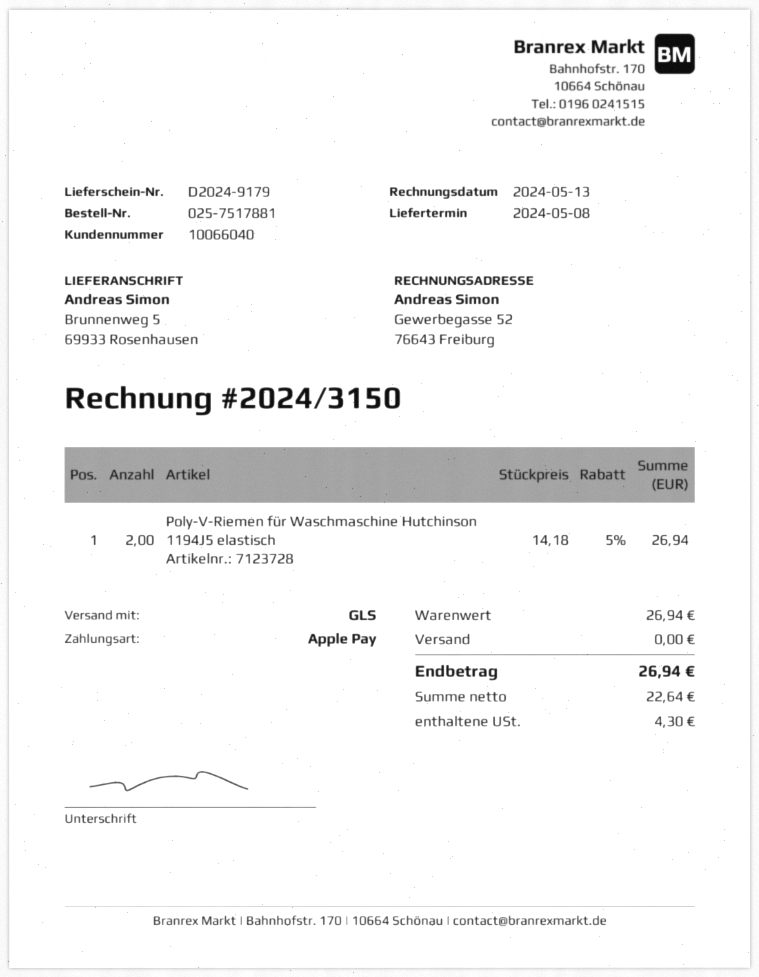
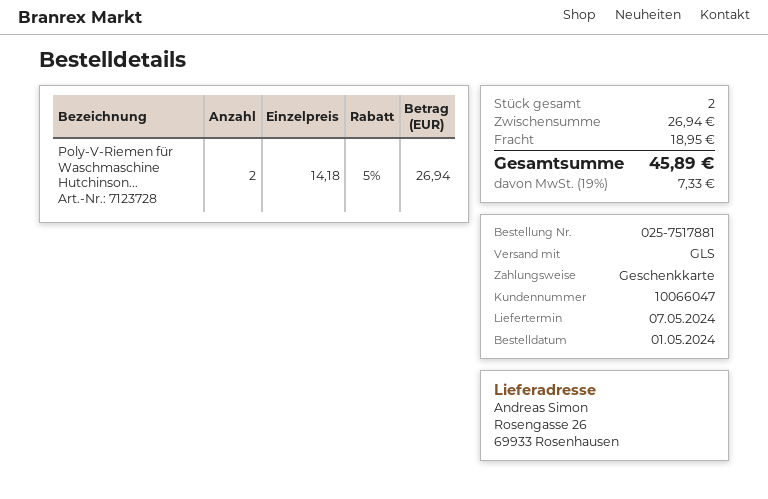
delivery date: 2024-05-08 -> 2024-05-07
customer number: 10066040 -> 10066047
payment method: Apple Pay -> gift card
ship to: Brunnenweg 5, 69933 Rosenhausen -> Rosengasse 26, 69933 Rosenhausen
shipping: 0.00 -> 18.95
tax: 4.30 -> 7.33
total: 26.94 -> 45.89

